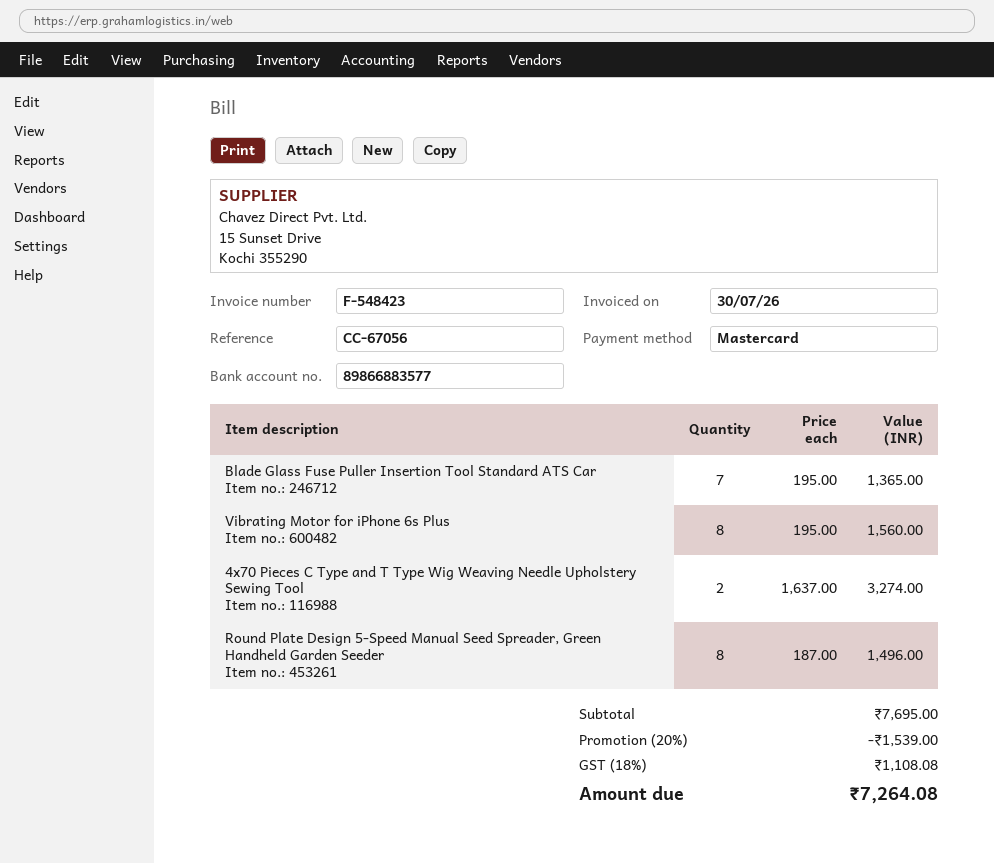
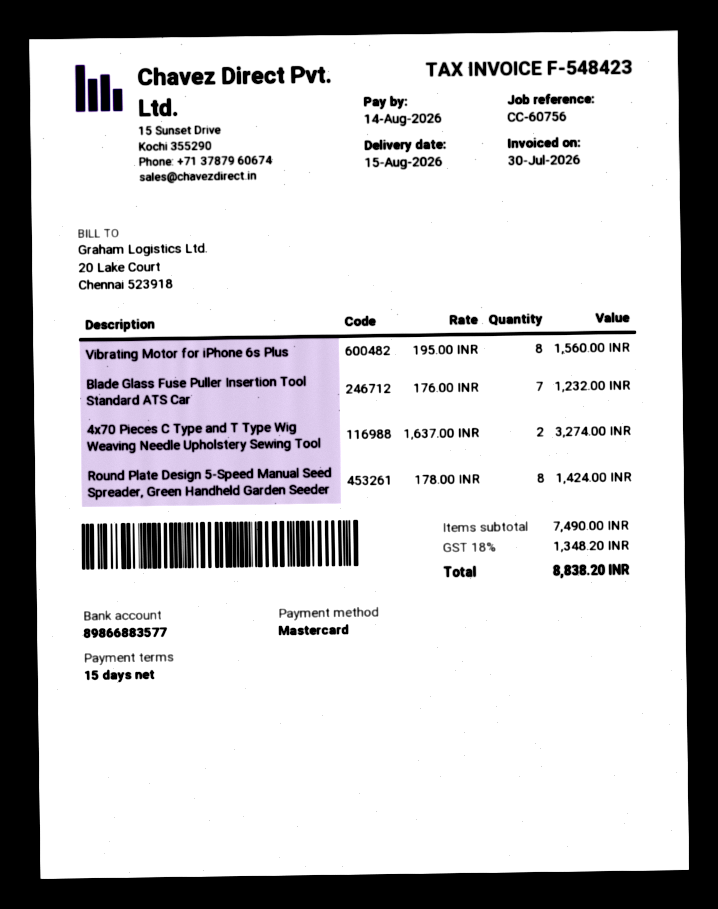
reference: CC-67056 -> CC-60756
Blade Glass Fuse Puller Insertion Tool Standard ATS Car: 7 x 195.00 = 1365.00 -> 7 x 176.00 = 1232.00
Round Plate Design 5-Speed Manual Seed Spreader, Green Handheld Garden Seeder: 8 x 187.00 = 1496.00 -> 8 x 178.00 = 1424.00
subtotal: 7695.00 -> 7490.00
discount: 20% = 1539.00 -> none
tax: 18% = 1108.08 -> 18% = 1348.20
total: 7264.08 -> 8838.20

